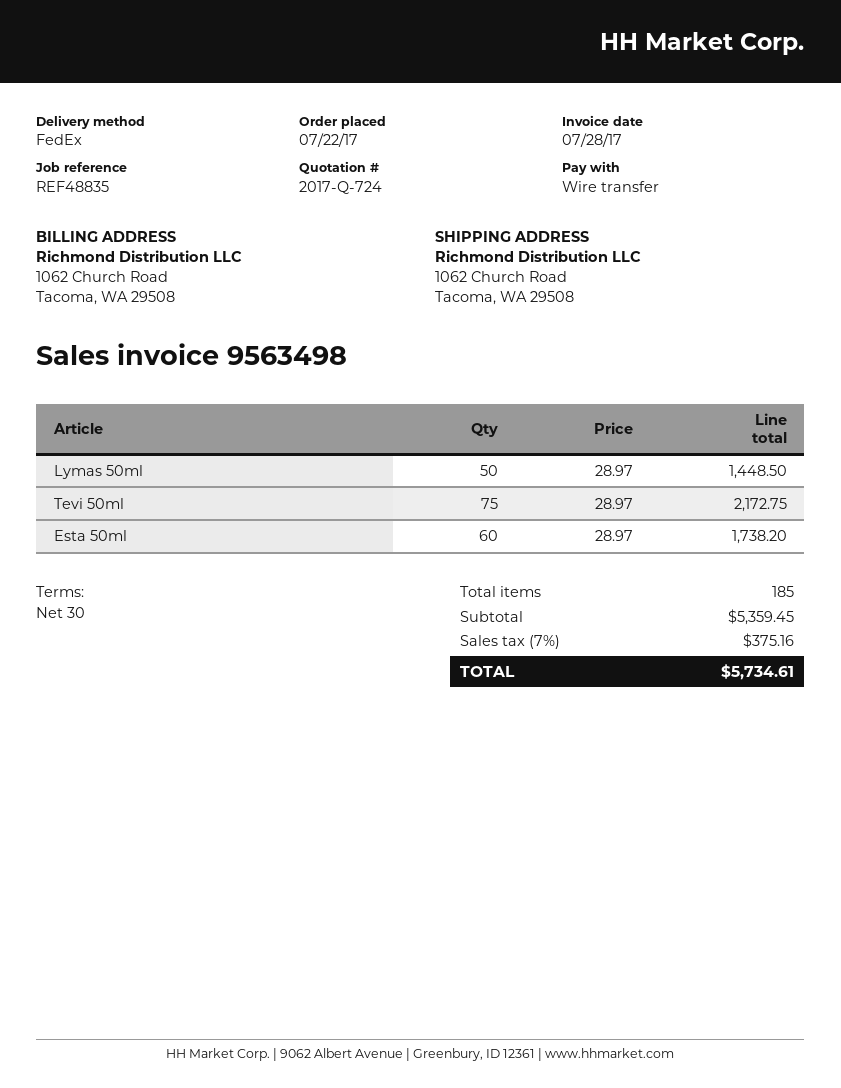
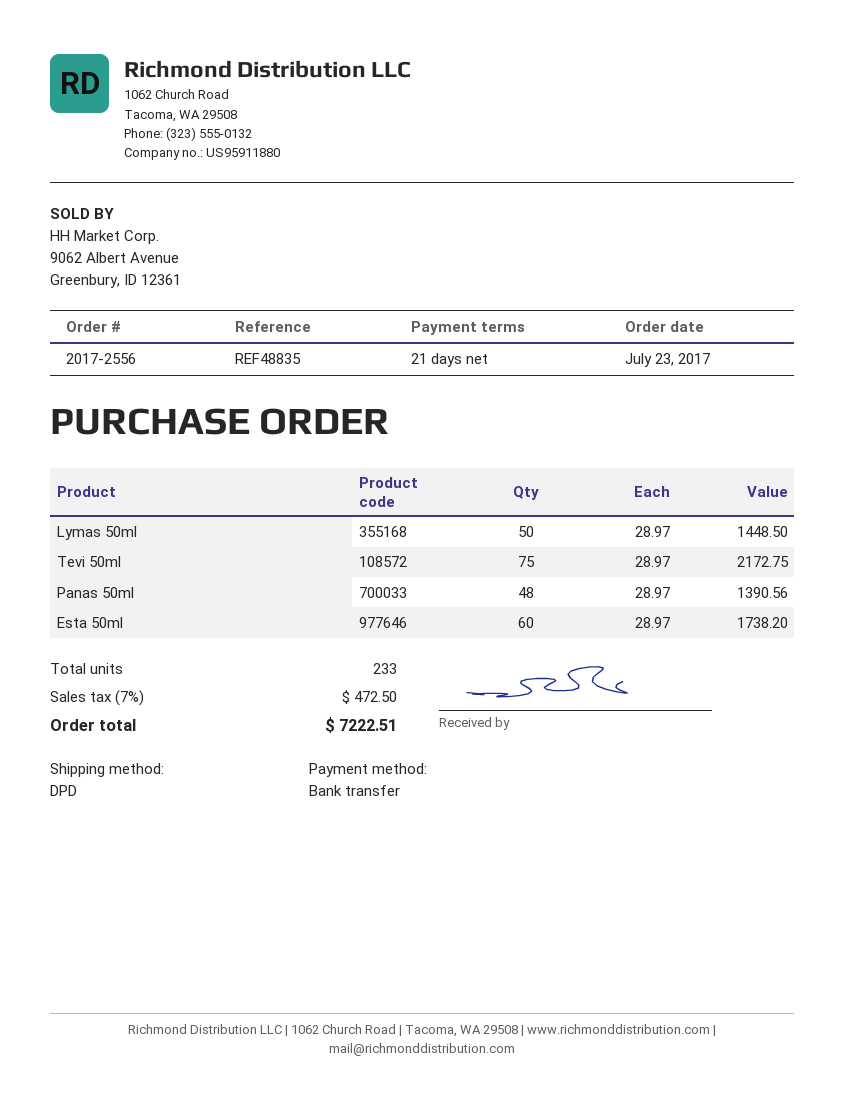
order date: 2017-07-22 -> 2017-07-23
payment terms: 30 days -> 21 days
shipping method: FedEx -> DPD
Panas 50ml: none -> 48 x 28.97 = 1390.56
total quantity: 185 -> 233
tax: 7% = 375.16 -> 7% = 472.50
total: 5734.61 -> 7222.51

